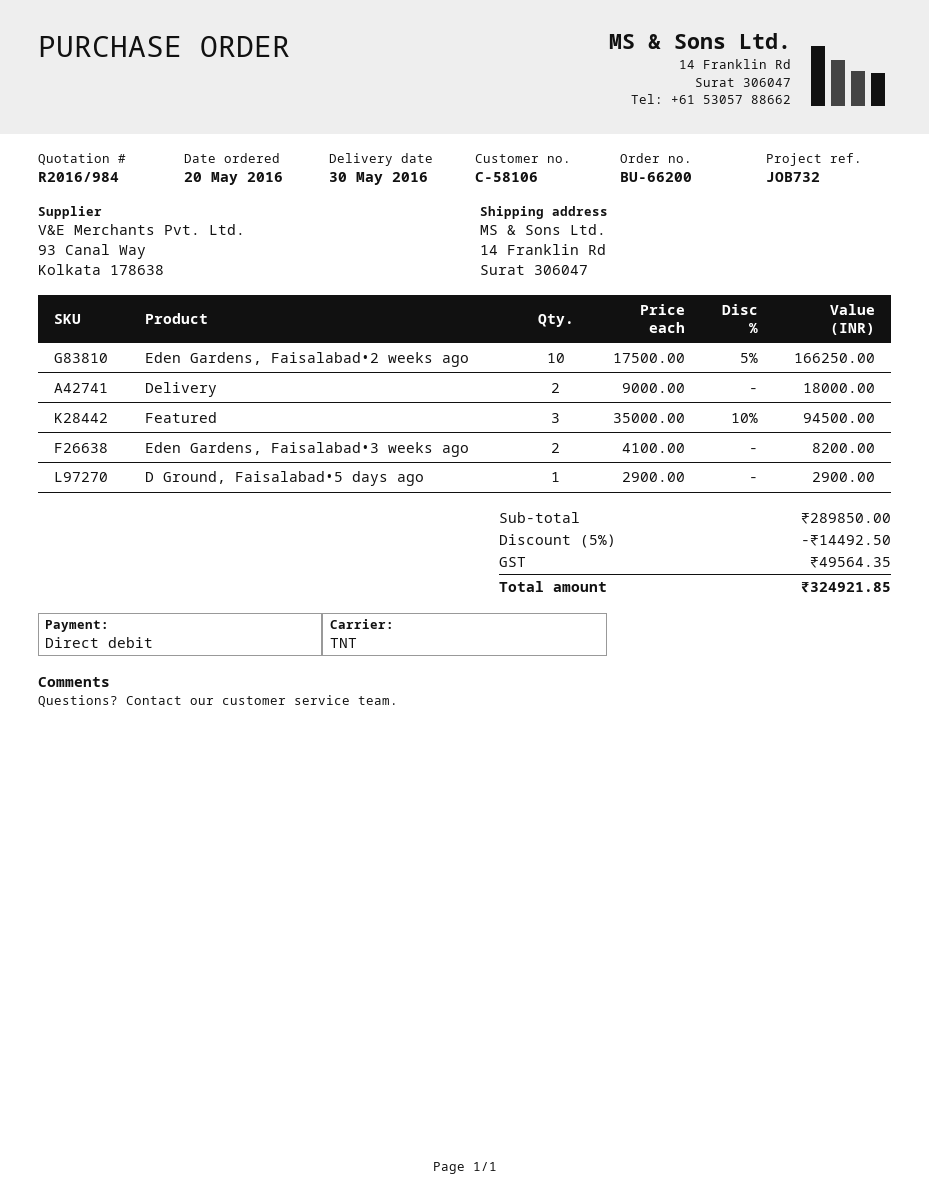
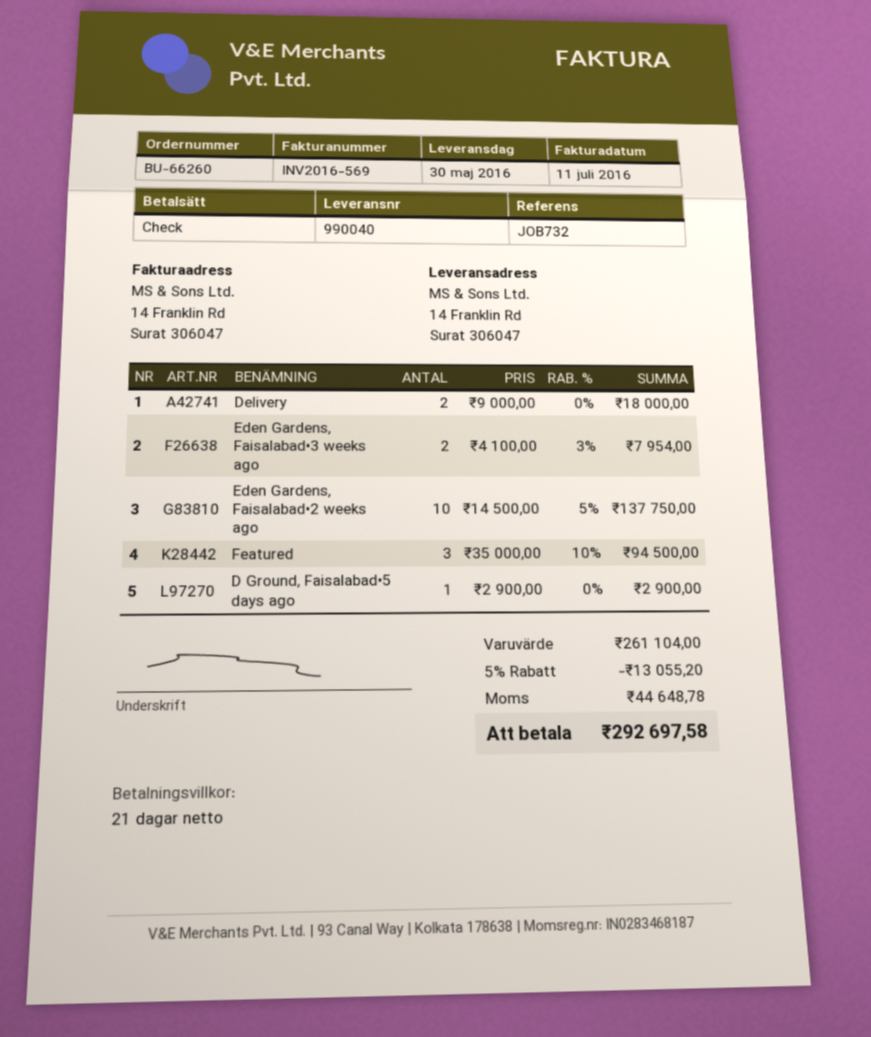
order number: BU-66200 -> BU-66260
payment method: direct debit -> cheque
Eden Gardens, Faisalabad•2 weeks ago: 10 x 17500.00 - 5% = 166250.00 -> 10 x 14500.00 - 5% = 137750.00
Eden Gardens, Faisalabad•3 weeks ago: 2 x 4100.00 = 8200.00 -> 2 x 4100.00 - 3% = 7954.00
subtotal: 289850.00 -> 261104.00
discount: 5% = 14492.50 -> 5% = 13055.20
tax: 49564.35 -> 44648.78
total: 324921.85 -> 292697.58

